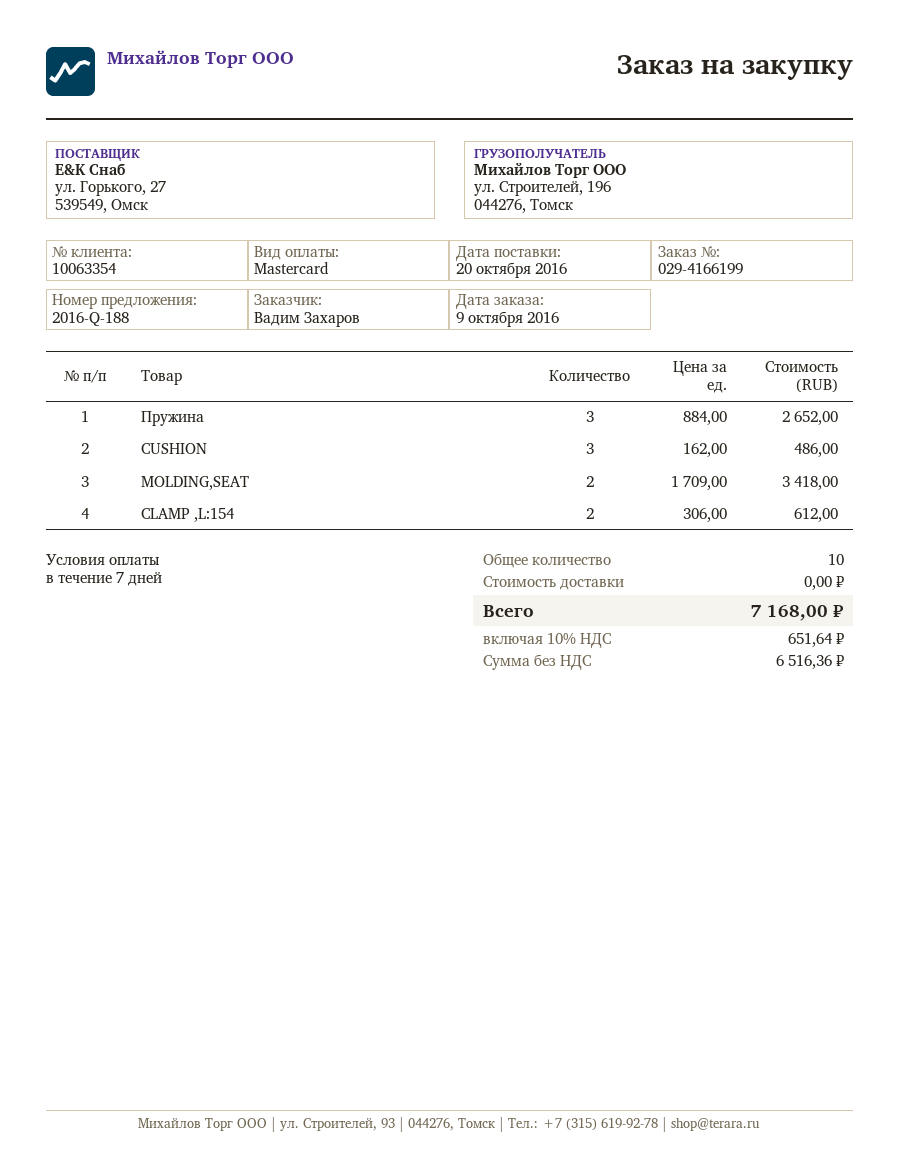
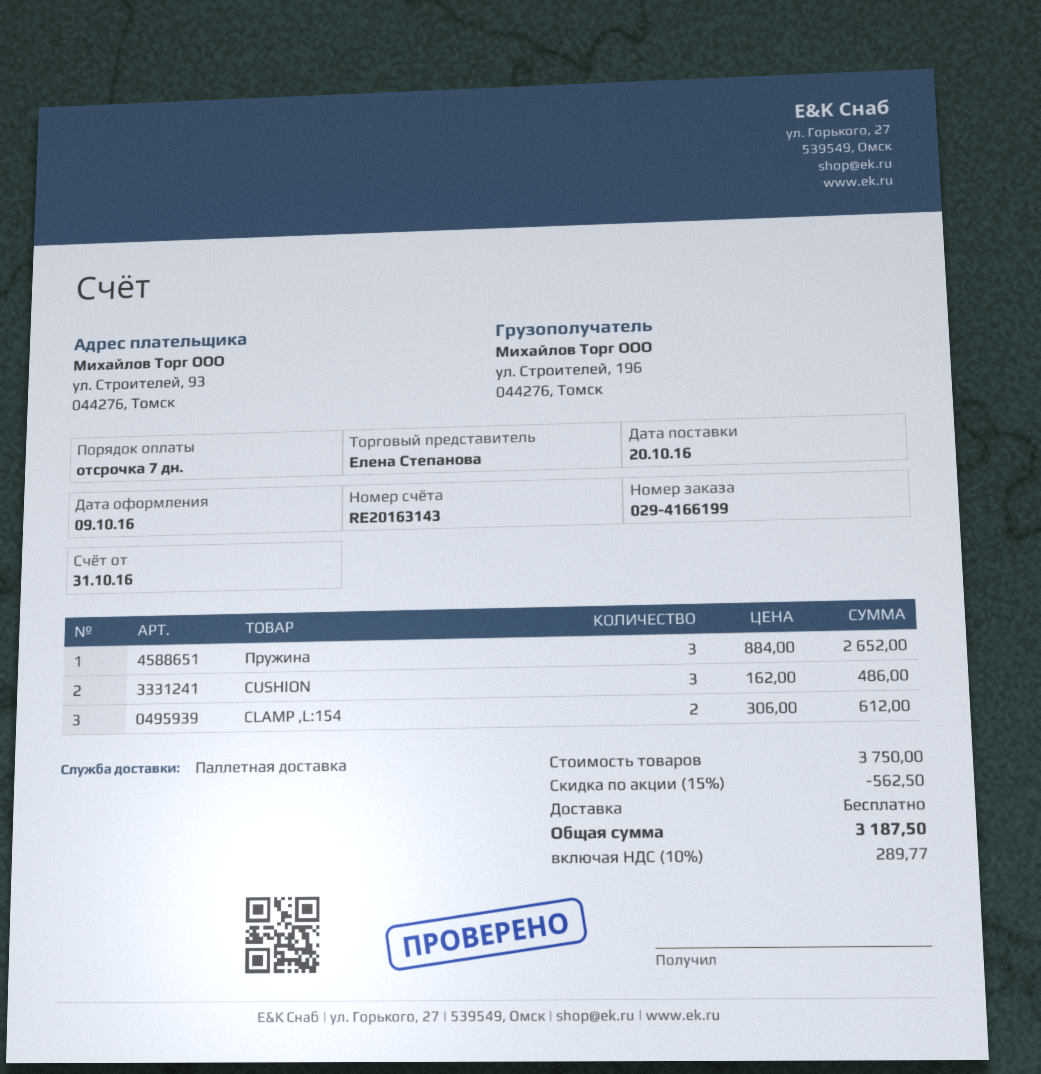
MOLDING,SEAT: 2 x 1709.00 = 3418.00 -> none
discount: none -> 15% = 562.50
tax: 10% = 651.64 -> 10% = 289.77
total: 7168.00 -> 3187.50

